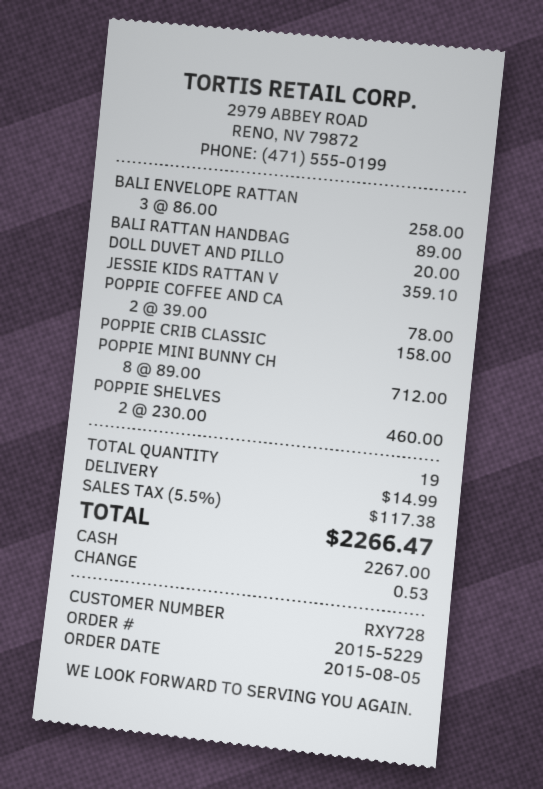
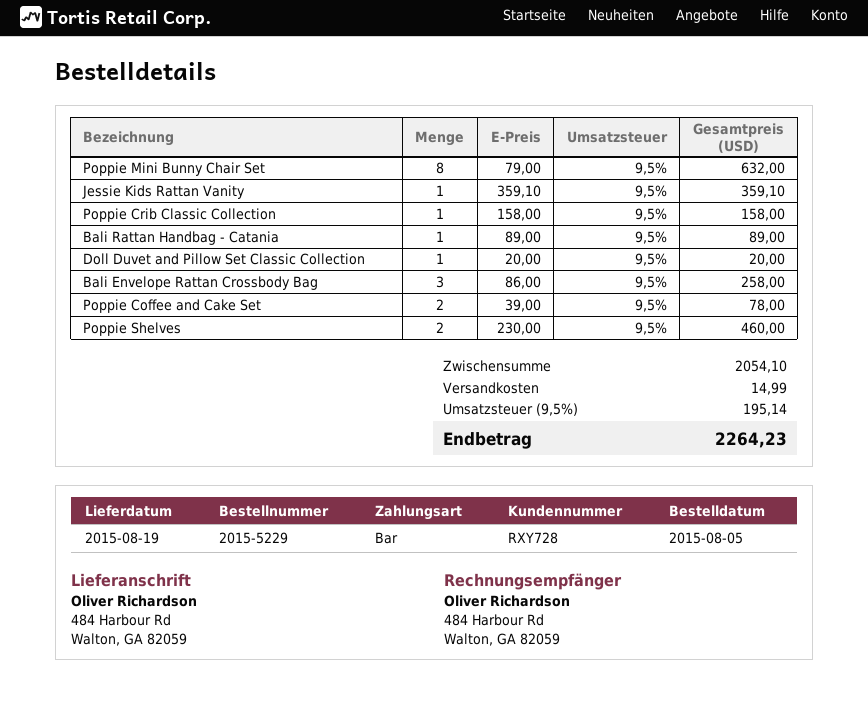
POPPIE MINI BUNNY CH: 8 x 89.00 = 712.00 -> 8 x 79.00 = 632.00
tax: 5.5% = 117.38 -> 9.5% = 195.14
total: 2266.47 -> 2264.23

